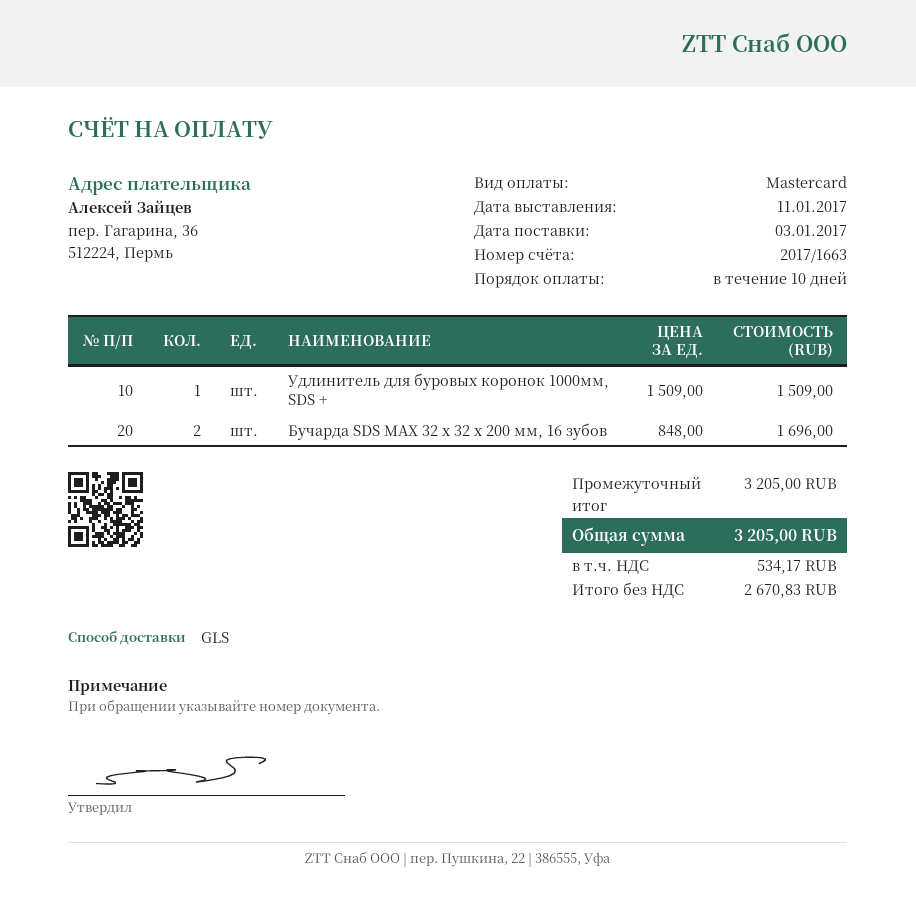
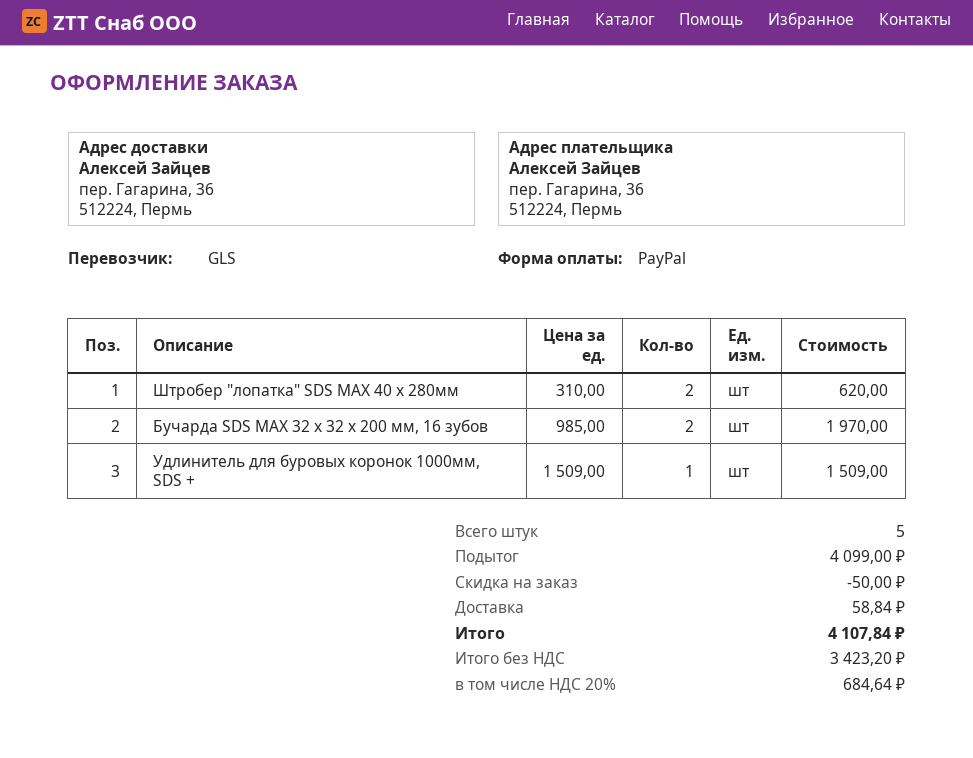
payment method: Mastercard -> PayPal
Бучарда SDS МАХ 32 х 32 х 200 мм, 16 зубов: 2 x 848.00 = 1696.00 -> 2 x 985.00 = 1970.00
Штробер "лопатка" SDS МАХ 40 х 280мм: none -> 2 x 310.00 = 620.00
subtotal: 3205.00 -> 4099.00
discount: none -> 50.00
shipping: none -> 58.84
net: 2670.83 -> 3423.20
tax: 534.17 -> 684.64
total: 3205.00 -> 4107.84

